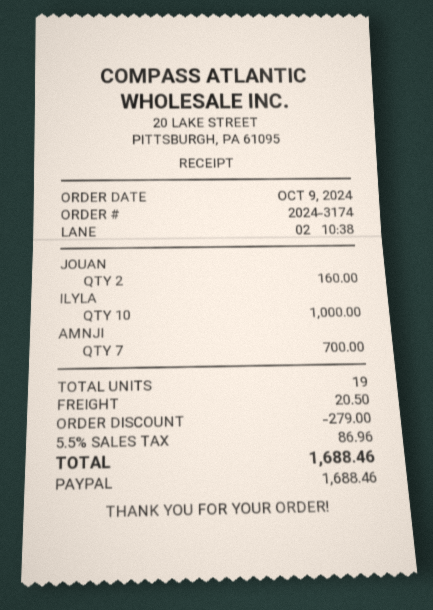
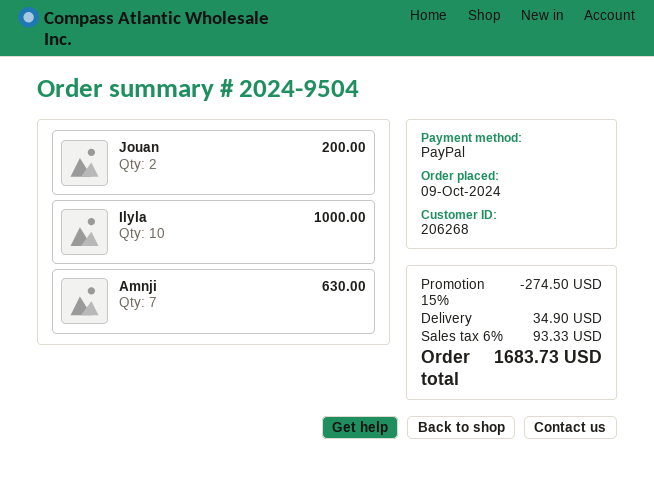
order number: 2024-3174 -> 2024-9504
JOUAN: 2 for 160.00 -> 2 for 200.00
AMNJI: 7 for 700.00 -> 7 for 630.00
discount: 279.00 -> 274.50
shipping: 20.50 -> 34.90
tax: 5.5% = 86.96 -> 6% = 93.33
total: 1688.46 -> 1683.73

